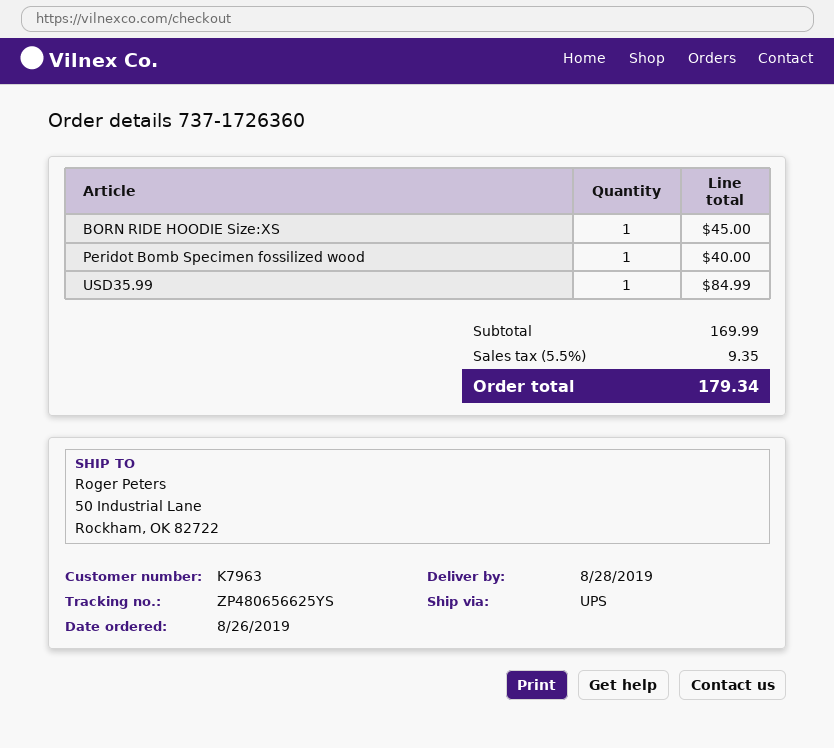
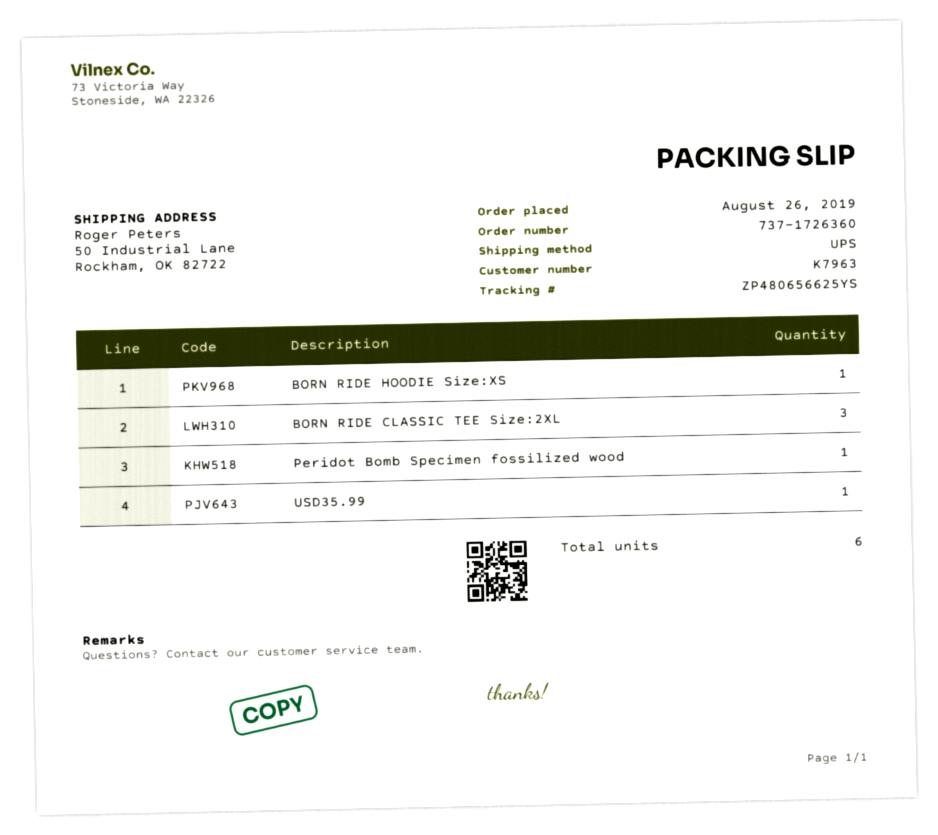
BORN RIDE CLASSIC TEE Size:2XL: none -> 3

